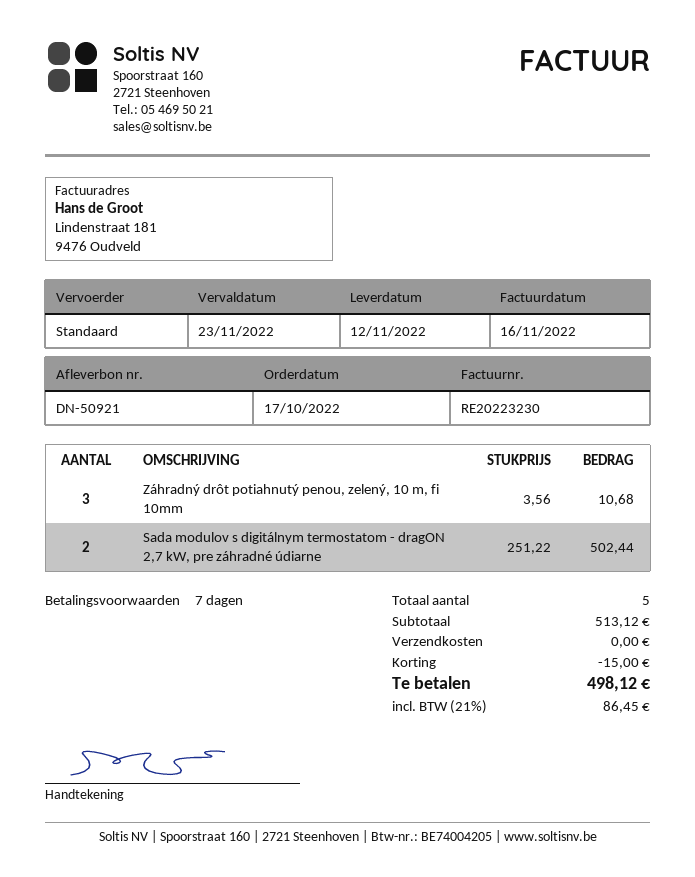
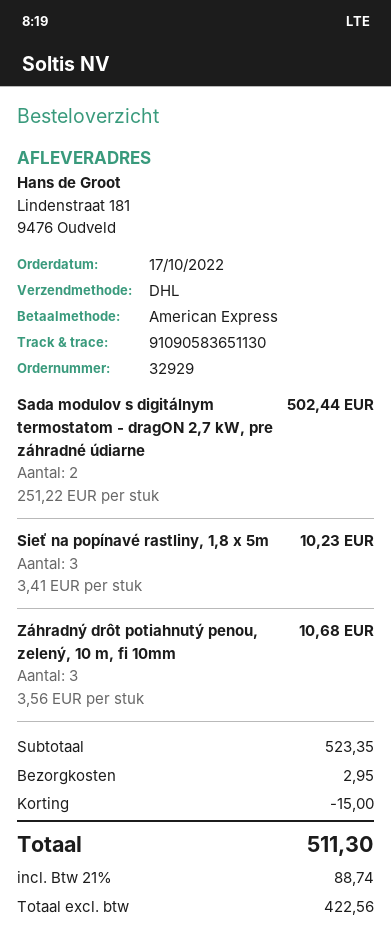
shipping method: standard -> DHL
Sieť na popínavé rastliny, 1,8 x 5m: none -> 3 x 3.41 = 10.23
subtotal: 513.12 -> 523.35
shipping: 0.00 -> 2.95
tax: 21% = 86.45 -> 21% = 88.74
total: 498.12 -> 511.30

